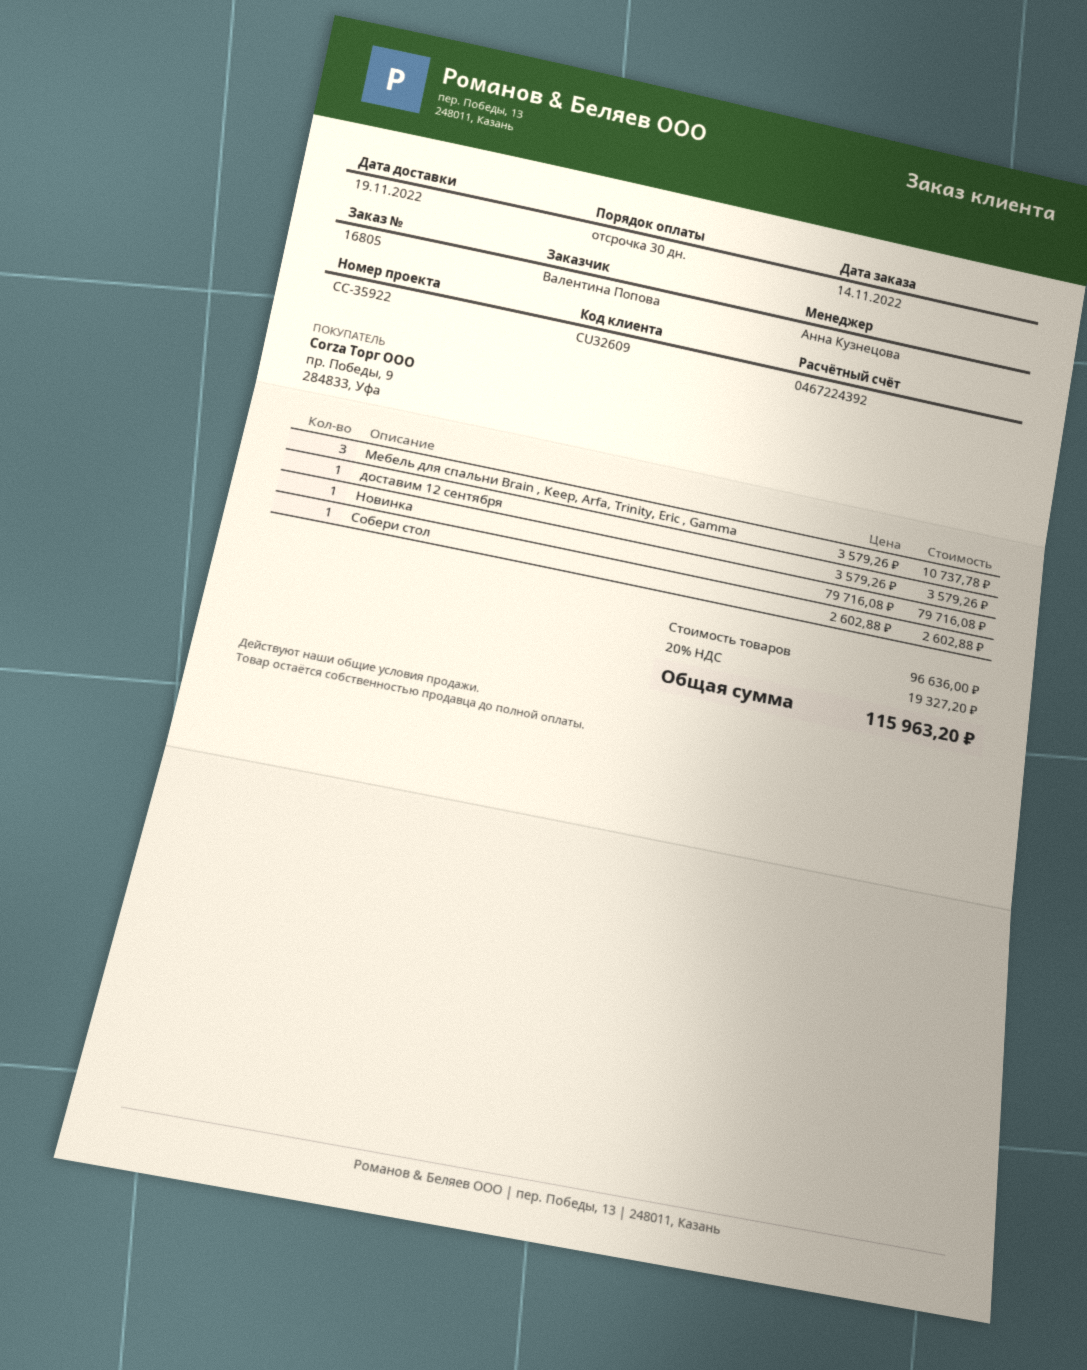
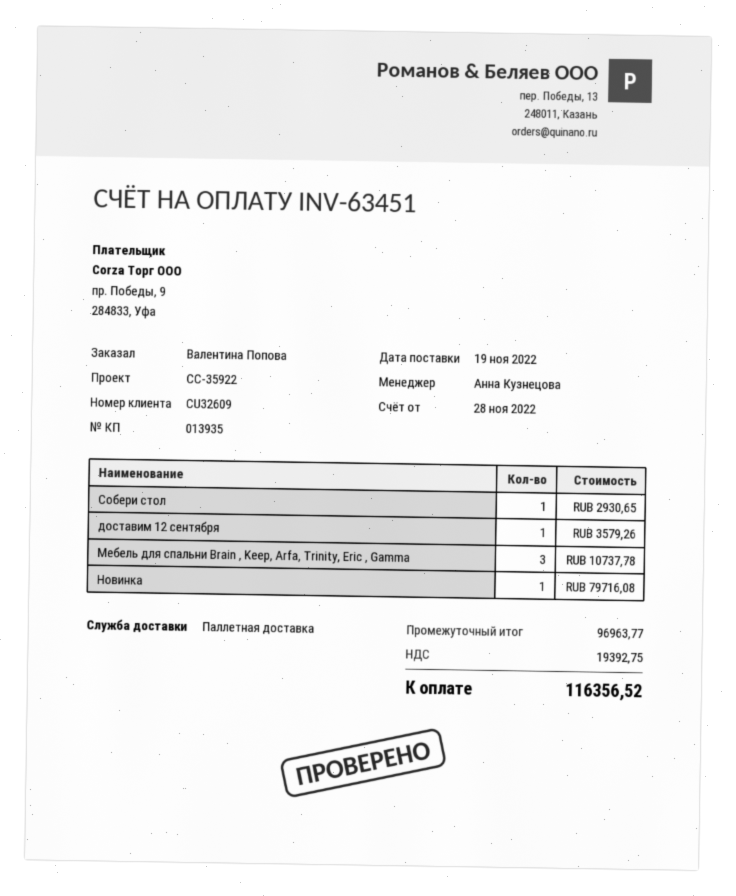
Собери стол: 1 for 2602.88 -> 1 for 2930.65
subtotal: 96636.00 -> 96963.77
tax: 19327.20 -> 19392.75
total: 115963.20 -> 116356.52

